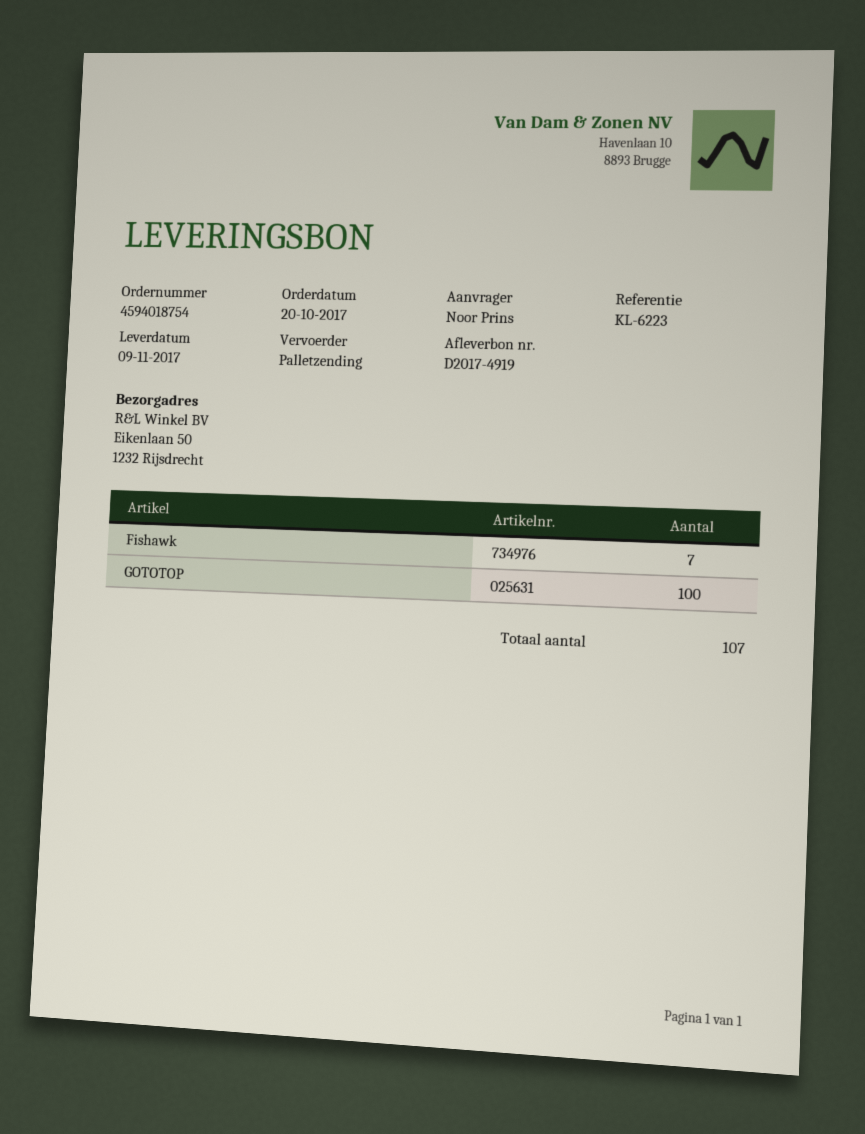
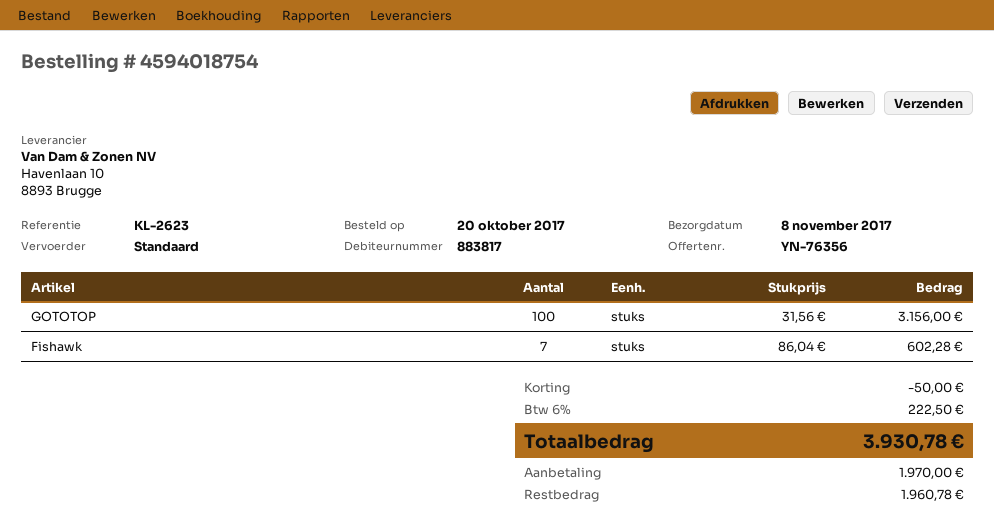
delivery date: 2017-11-09 -> 2017-11-08
reference: KL-6223 -> KL-2623
shipping method: pallet freight -> standard

